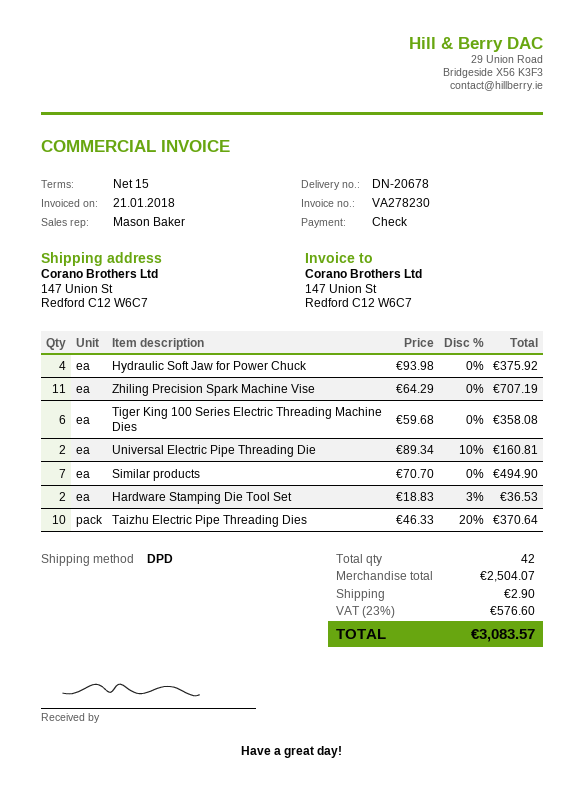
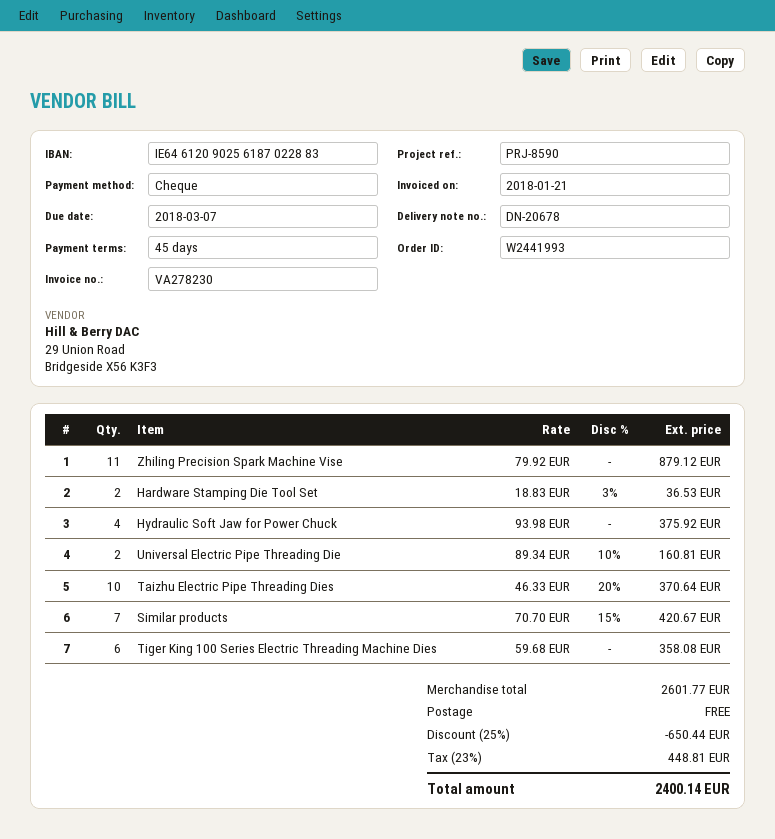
payment terms: 15 days -> 45 days
Zhiling Precision Spark Machine Vise: 11 x 64.29 = 707.19 -> 11 x 79.92 = 879.12
Similar products: 7 x 70.70 = 494.90 -> 7 x 70.70 - 15% = 420.67
subtotal: 2504.07 -> 2601.77
discount: none -> 25% = 650.44
shipping: 2.90 -> 0.00
tax: 23% = 576.60 -> 23% = 448.81
total: 3083.57 -> 2400.14

